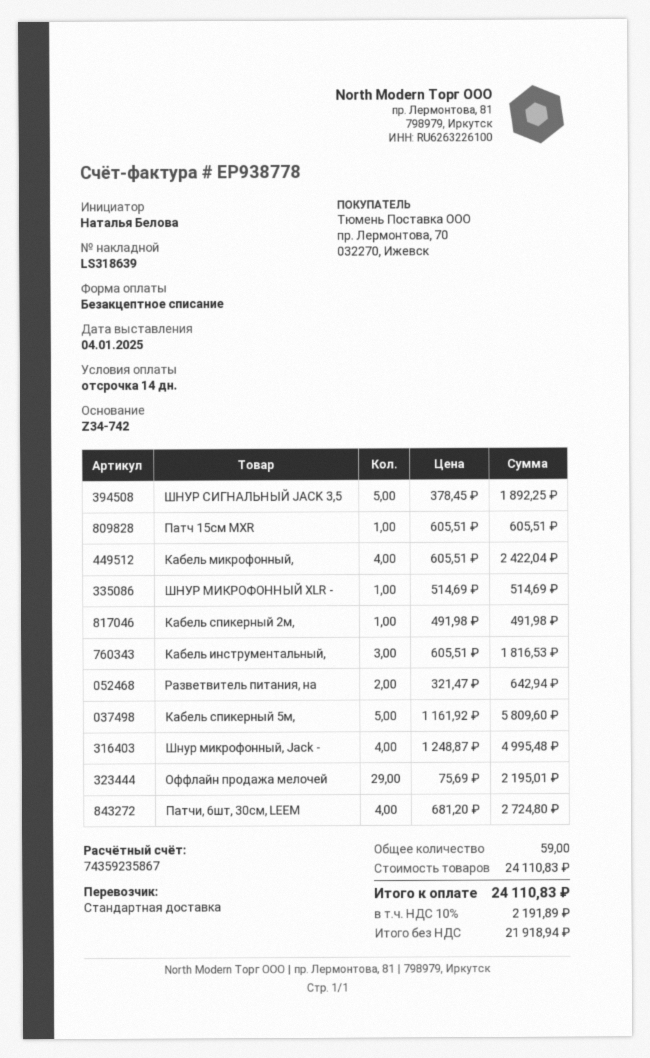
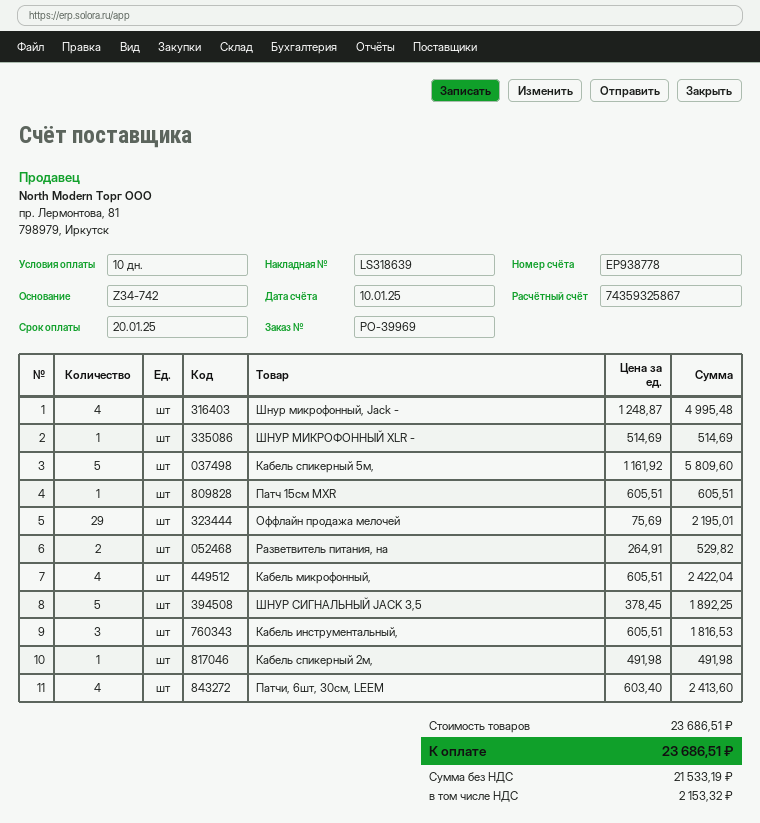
invoice date: 2025-01-04 -> 2025-01-10
payment terms: 14 days -> 10 days
bank account: 74359235867 -> 74359325867
Разветвитель питания, на: 2 x 321.47 = 642.94 -> 2 x 264.91 = 529.82
Патчи, 6шт, 30см, LEEM: 4 x 681.20 = 2724.80 -> 4 x 603.40 = 2413.60
subtotal: 24110.83 -> 23686.51
net: 21918.94 -> 21533.19
tax: 2191.89 -> 2153.32
total: 24110.83 -> 23686.51

